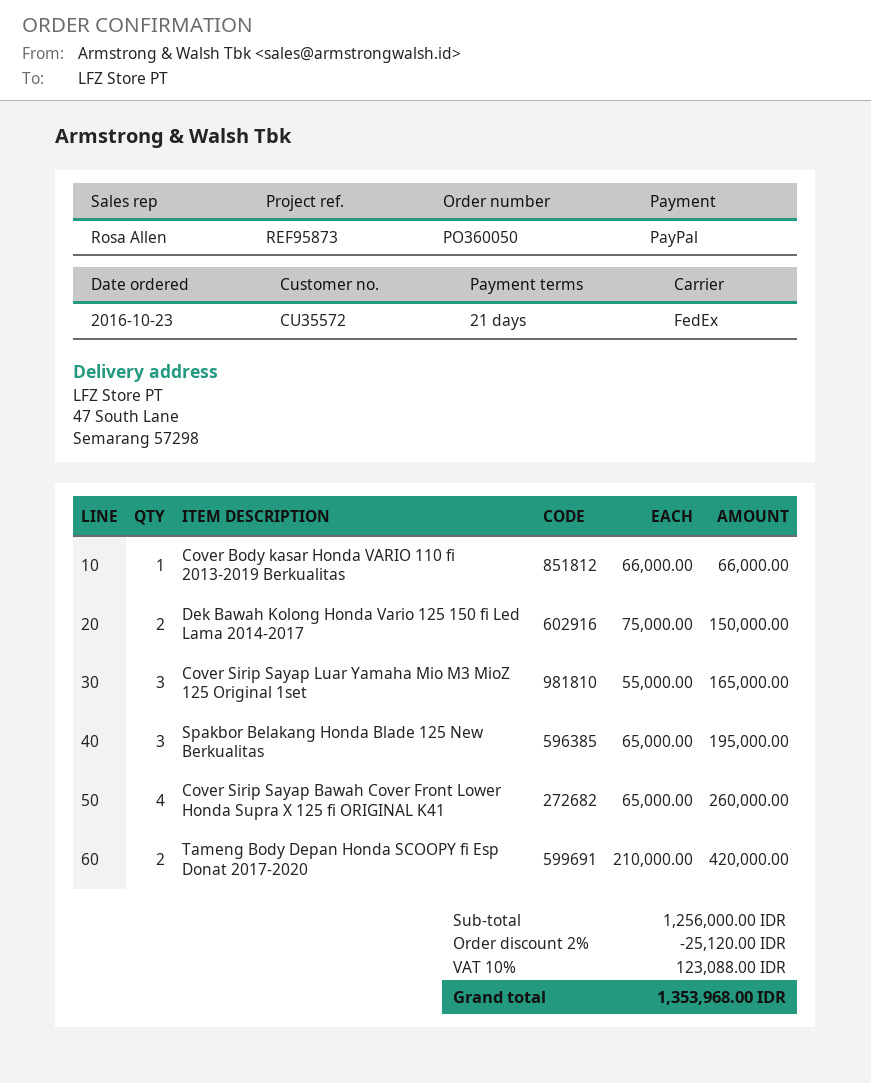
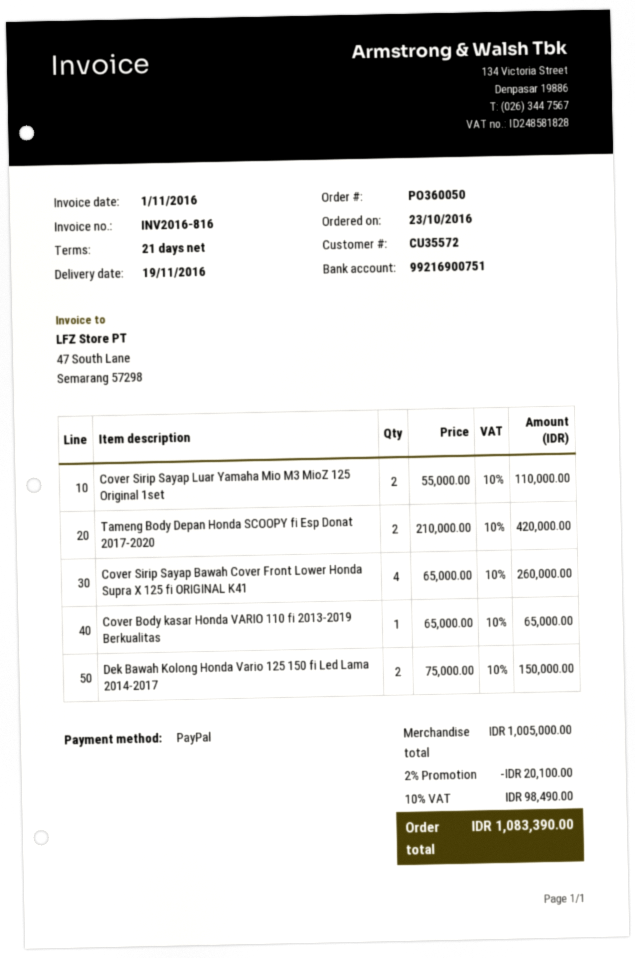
Cover Body kasar Honda VARIO 110 fi 2013-2019 Berkualitas: 1 x 66000.00 = 66000.00 -> 1 x 65000.00 = 65000.00
Cover Sirip Sayap Luar Yamaha Mio M3 MioZ 125 Original 1set: 3 x 55000.00 = 165000.00 -> 2 x 55000.00 = 110000.00
Spakbor Belakang Honda Blade 125 New Berkualitas: 3 x 65000.00 = 195000.00 -> none
subtotal: 1256000.00 -> 1005000.00
discount: 2% = 25120.00 -> 2% = 20100.00
tax: 10% = 123088.00 -> 10% = 98490.00
total: 1353968.00 -> 1083390.00

